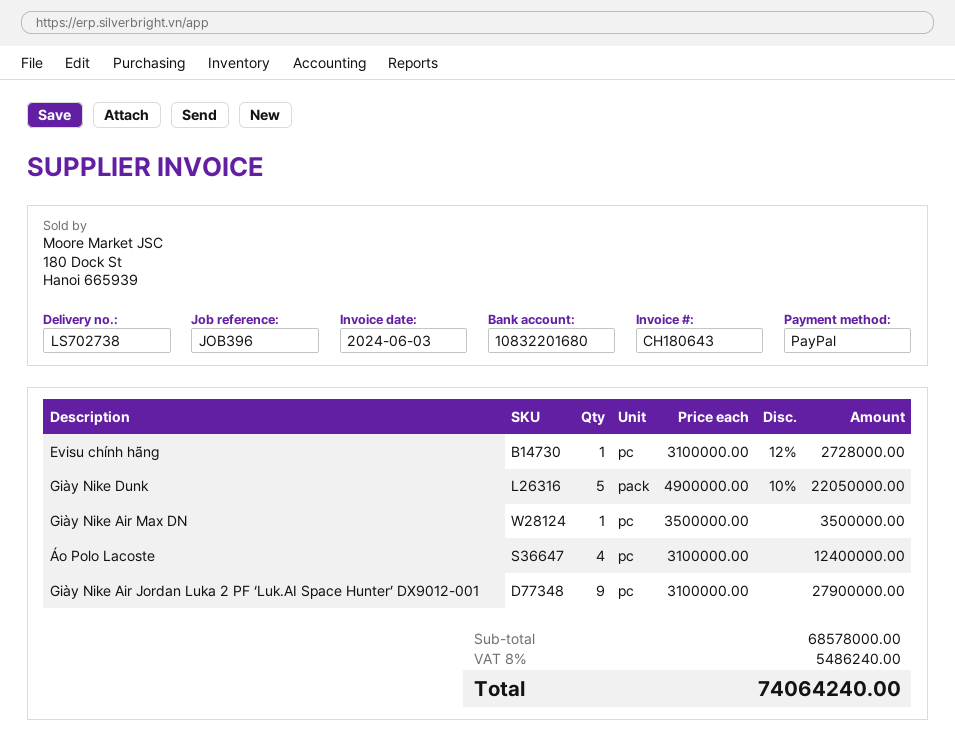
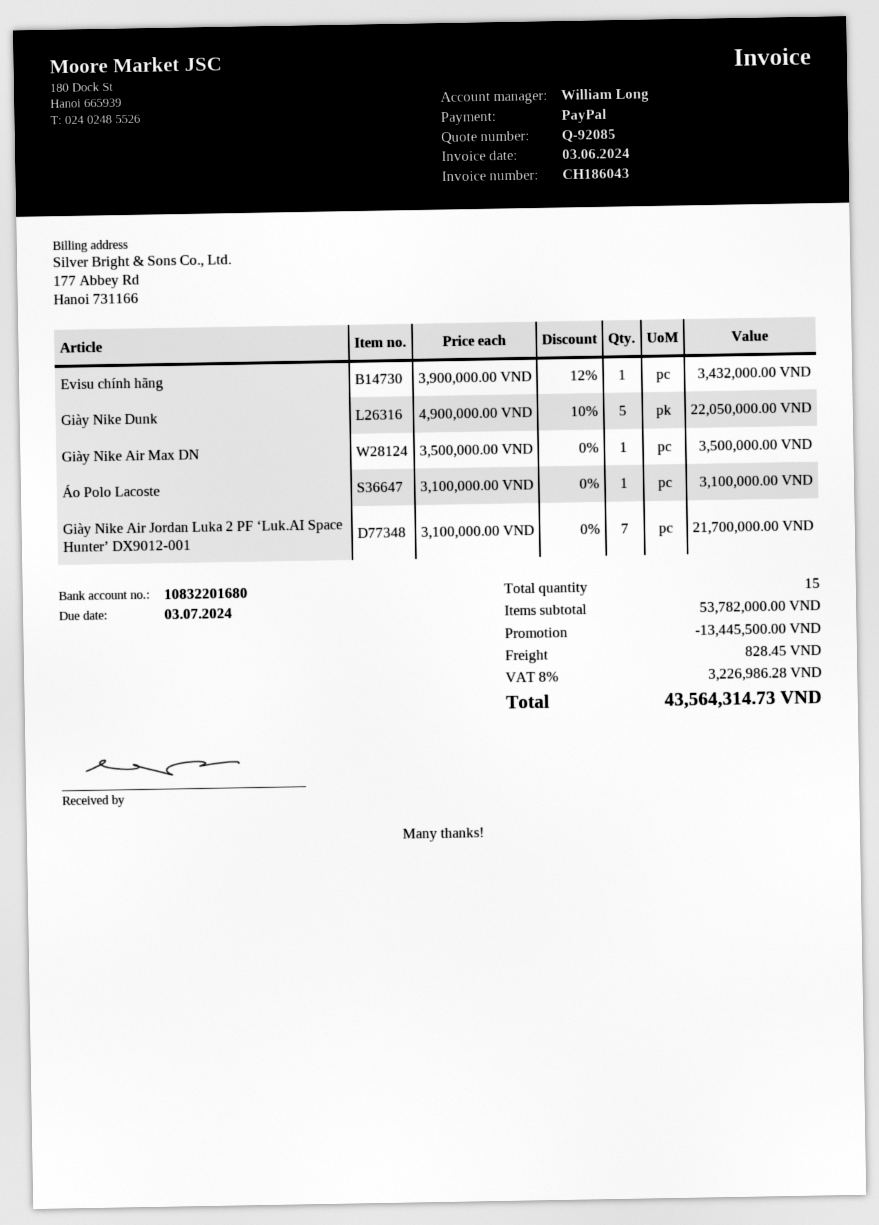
invoice number: CH180643 -> CH186043
Evisu chính hãng: 1 x 3100000.00 - 12% = 2728000.00 -> 1 x 3900000.00 - 12% = 3432000.00
Áo Polo Lacoste: 4 x 3100000.00 = 12400000.00 -> 1 x 3100000.00 = 3100000.00
Giày Nike Air Jordan Luka 2 PF ‘Luk.AI Space Hunter’ DX9012-001: 9 x 3100000.00 = 27900000.00 -> 7 x 3100000.00 = 21700000.00
subtotal: 68578000.00 -> 53782000.00
discount: none -> 13445500.00
shipping: none -> 828.45
tax: 8% = 5486240.00 -> 8% = 3226986.28
total: 74064240.00 -> 43564314.73

